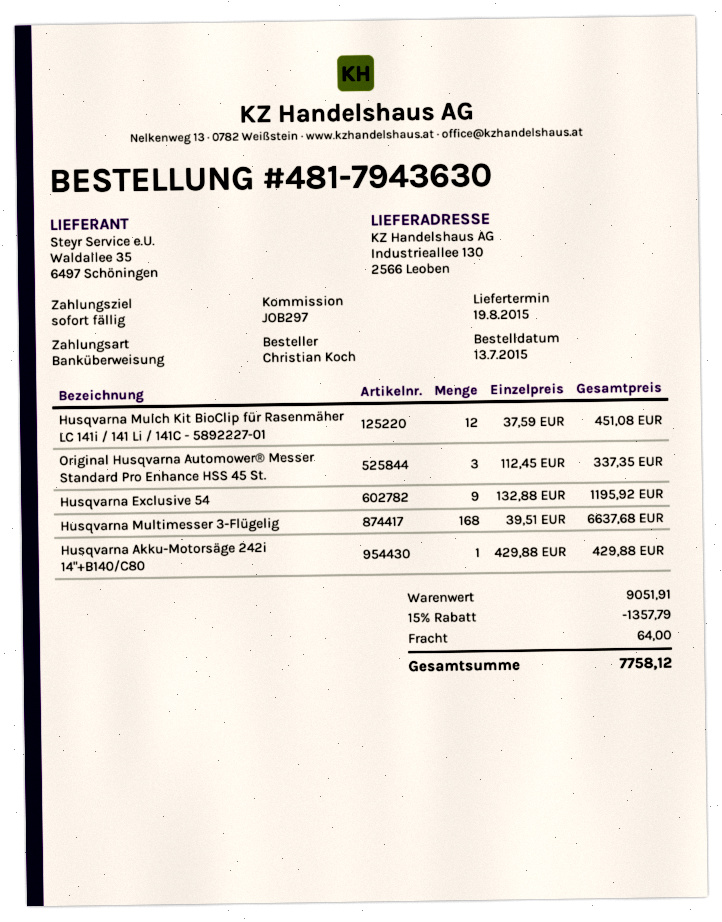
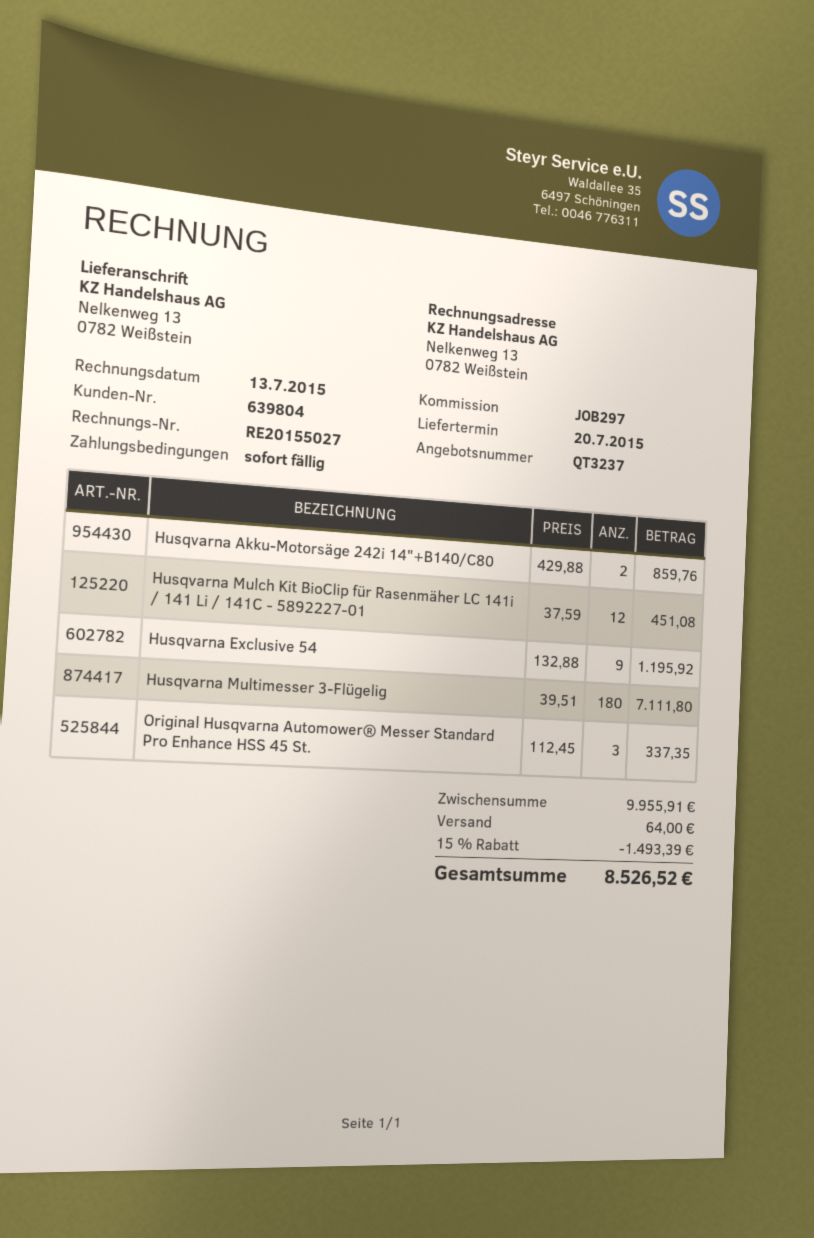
delivery date: 2015-08-19 -> 2015-07-20
ship to: Industrieallee 130, 2566 Leoben -> Nelkenweg 13, 0782 Weißstein
Husqvarna Multimesser 3-Flügelig: 168 x 39.51 = 6637.68 -> 180 x 39.51 = 7111.80
Husqvarna Akku-Motorsäge 242i 14"+B140/C80: 1 x 429.88 = 429.88 -> 2 x 429.88 = 859.76
subtotal: 9051.91 -> 9955.91
discount: 15% = 1357.79 -> 15% = 1493.39
total: 7758.12 -> 8526.52

